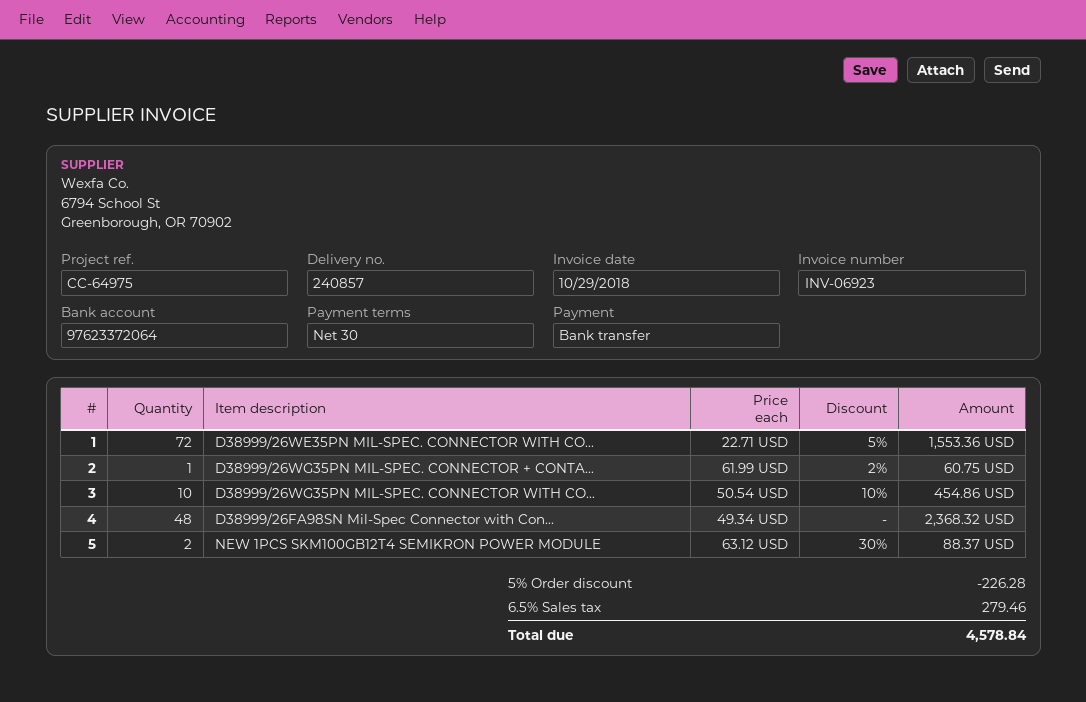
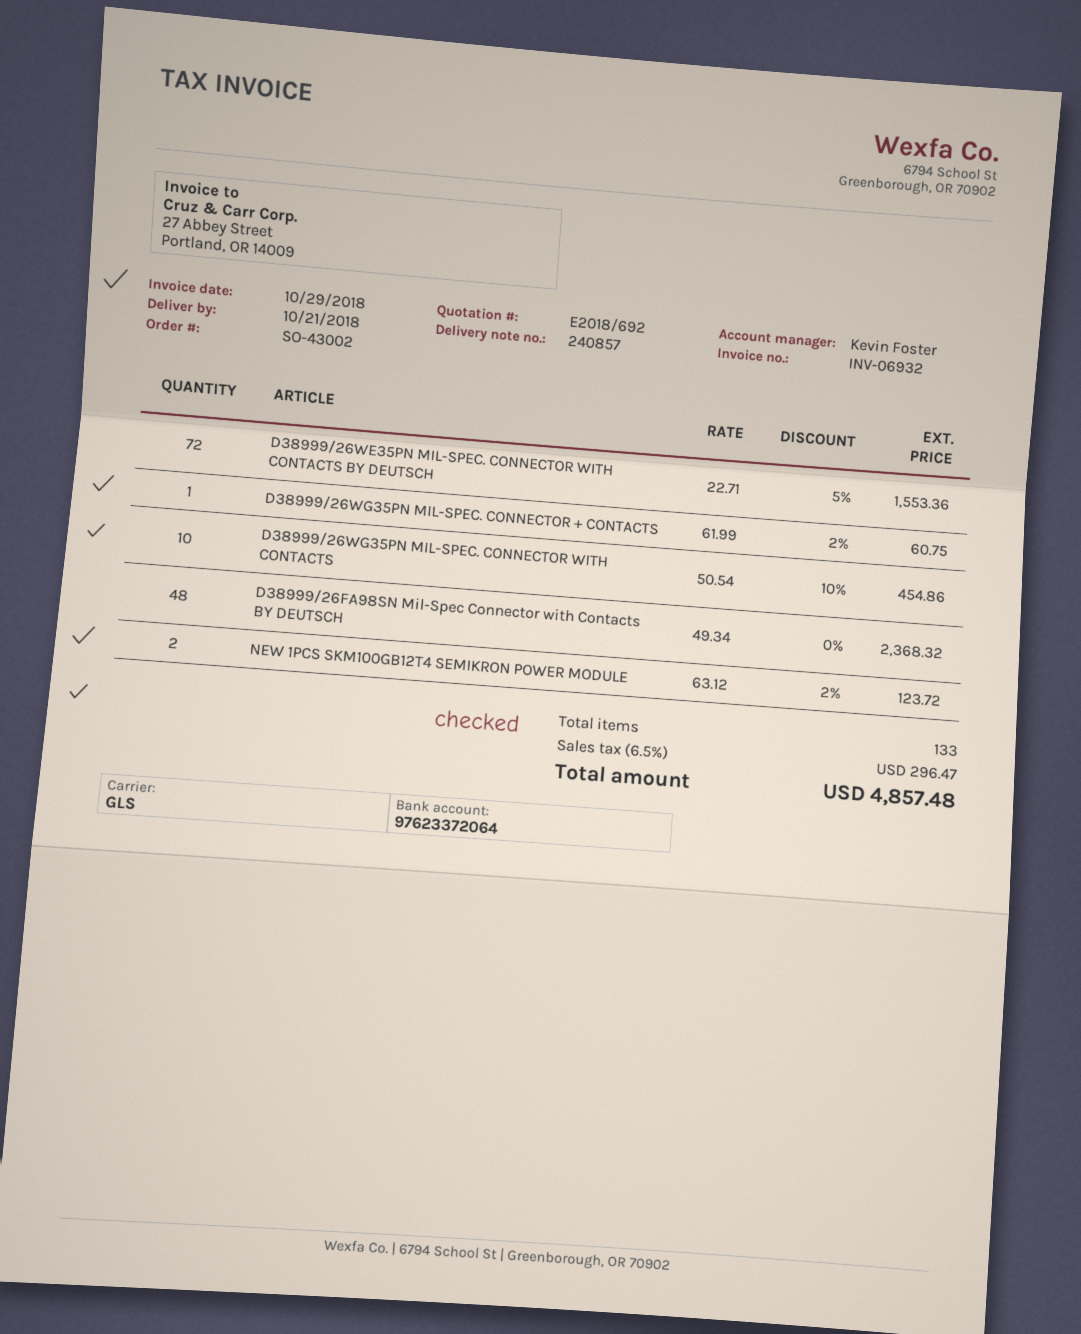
invoice number: INV-06923 -> INV-06932
NEW 1PCS SKM100GB12T4 SEMIKRON POWER MODULE: 2 x 63.12 - 30% = 88.37 -> 2 x 63.12 - 2% = 123.72
discount: 5% = 226.28 -> none
tax: 6.5% = 279.46 -> 6.5% = 296.47
total: 4578.84 -> 4857.48

